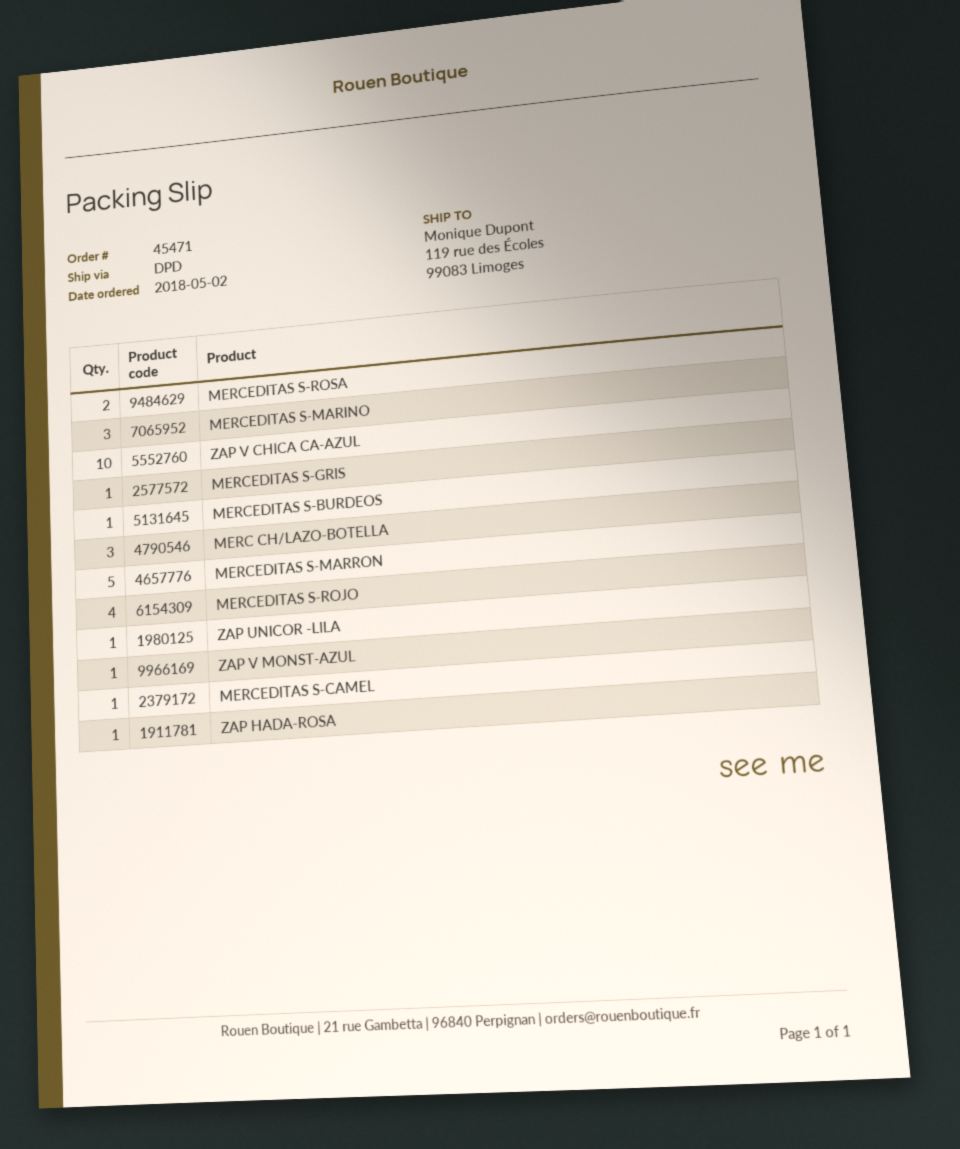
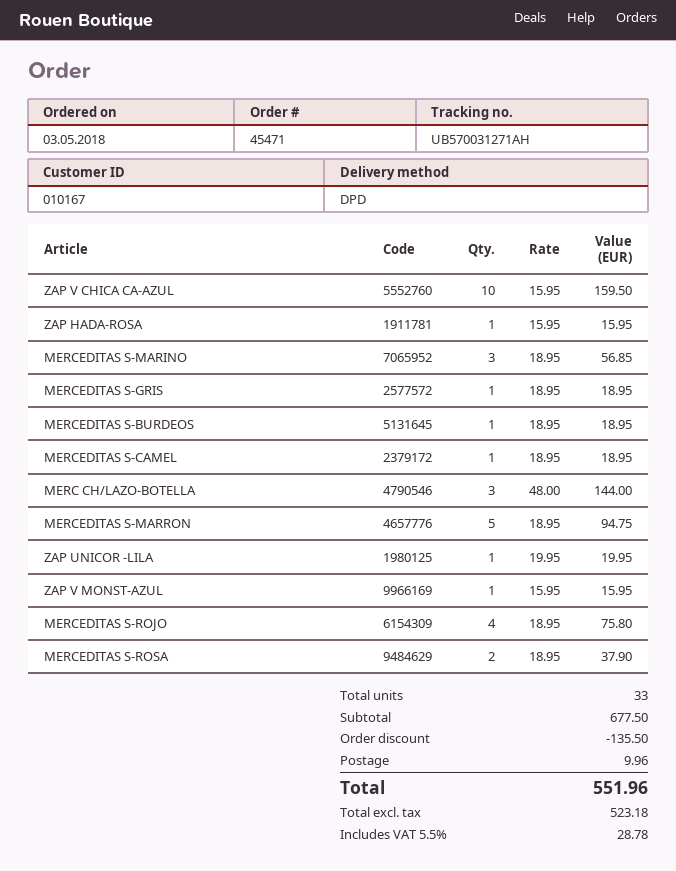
order date: 2018-05-02 -> 2018-05-03

